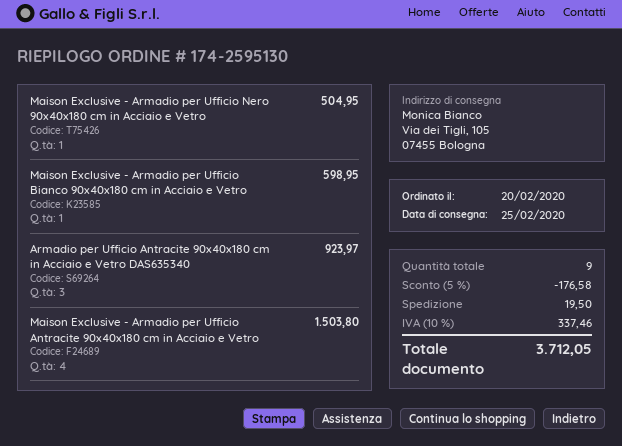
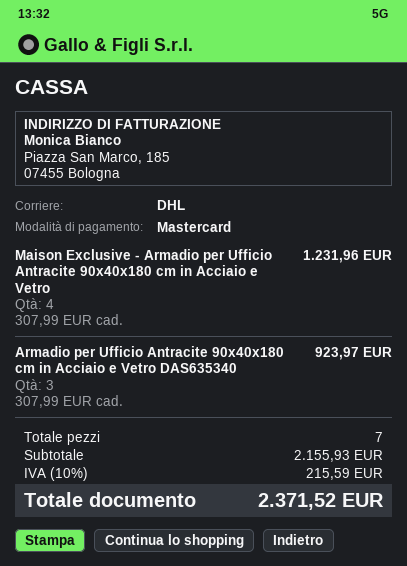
Maison Exclusive - Armadio per Ufficio Nero 90x40x180 cm in Acciaio e Vetro: 1 for 504.95 -> none
Maison Exclusive - Armadio per Ufficio Bianco 90x40x180 cm in Acciaio e Vetro: 1 for 598.95 -> none
Maison Exclusive - Armadio per Ufficio Antracite 90x40x180 cm in Acciaio e Vetro: 4 for 1503.80 -> 4 for 1231.96
total quantity: 9 -> 7
discount: 5% = 176.58 -> none
shipping: 19.50 -> none
tax: 10% = 337.46 -> 10% = 215.59
total: 3712.05 -> 2371.52

